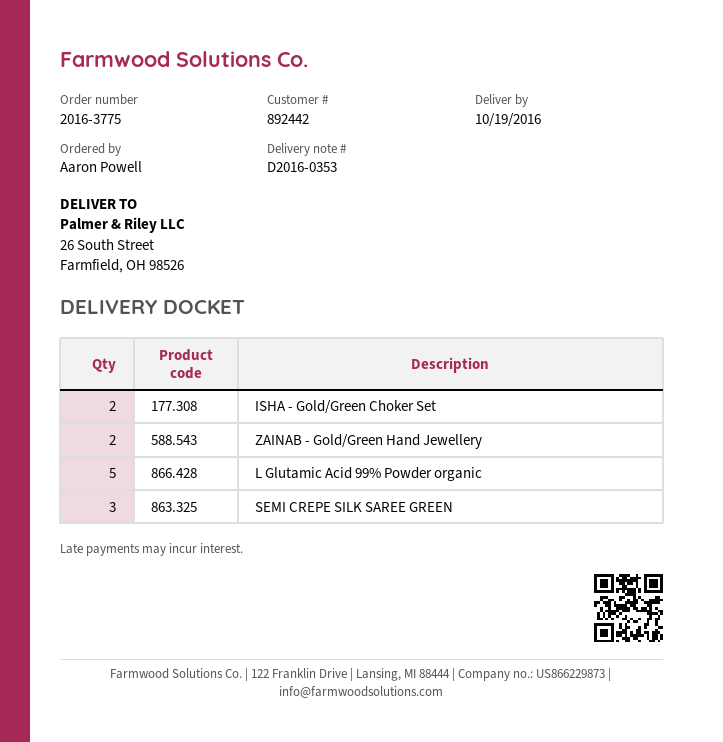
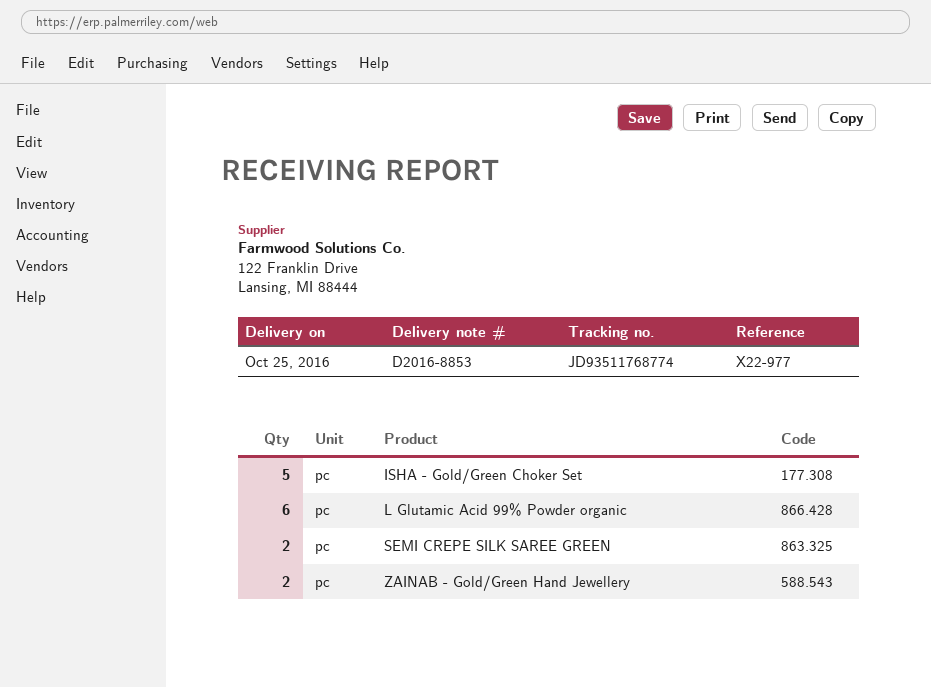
delivery note number: D2016-0353 -> D2016-8853
delivery date: 2016-10-19 -> 2016-10-25
ISHA - Gold/Green Choker Set: 2 -> 5
L Glutamic Acid 99% Powder organic: 5 -> 6
SEMI CREPE SILK SAREE GREEN: 3 -> 2

